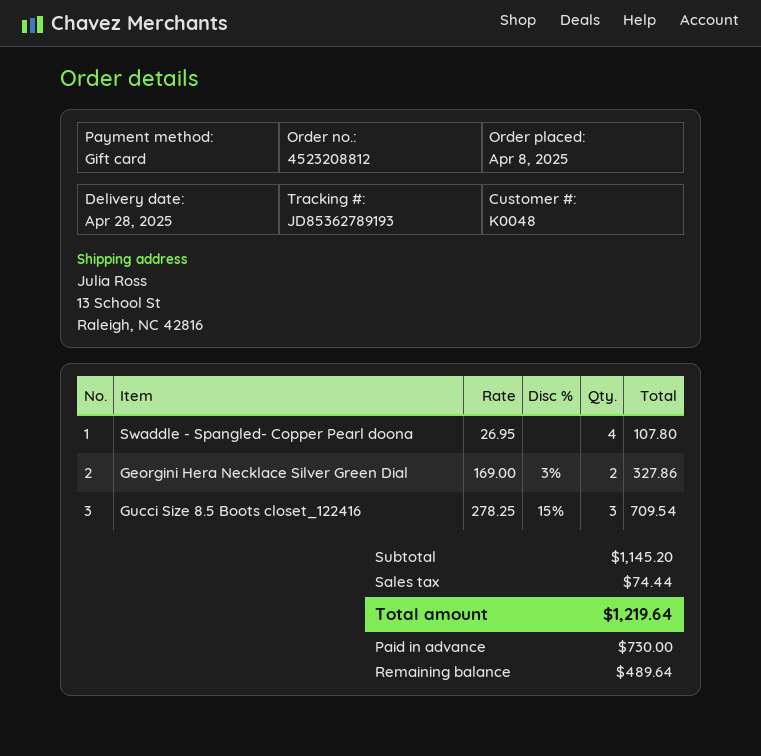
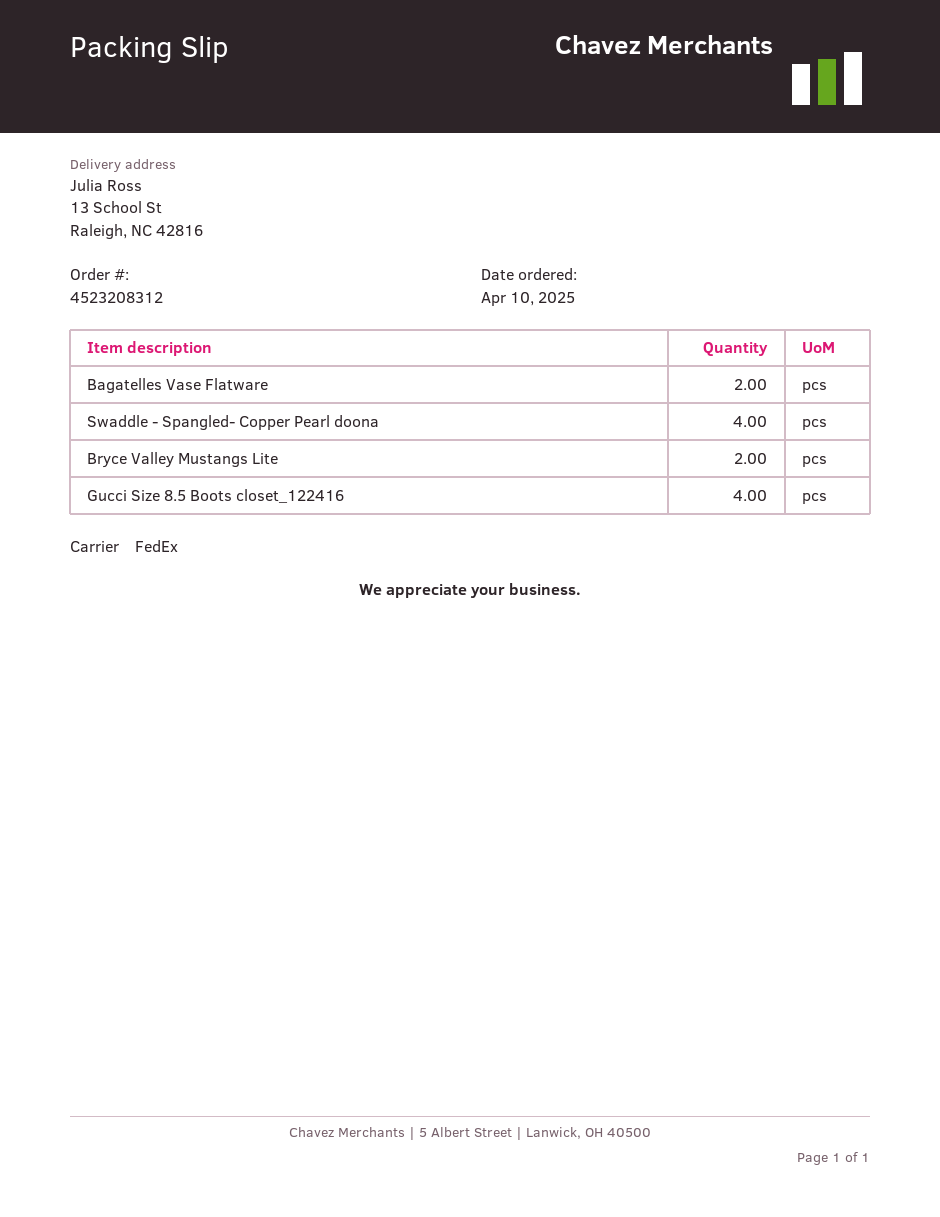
order number: 4523208812 -> 4523208312
order date: 2025-04-08 -> 2025-04-10
Georgini Hera Necklace Silver Green Dial: 2 -> none
Gucci Size 8.5 Boots closet_122416: 3 -> 4
Bagatelles Vase Flatware: none -> 2
Bryce Valley Mustangs Lite: none -> 2

